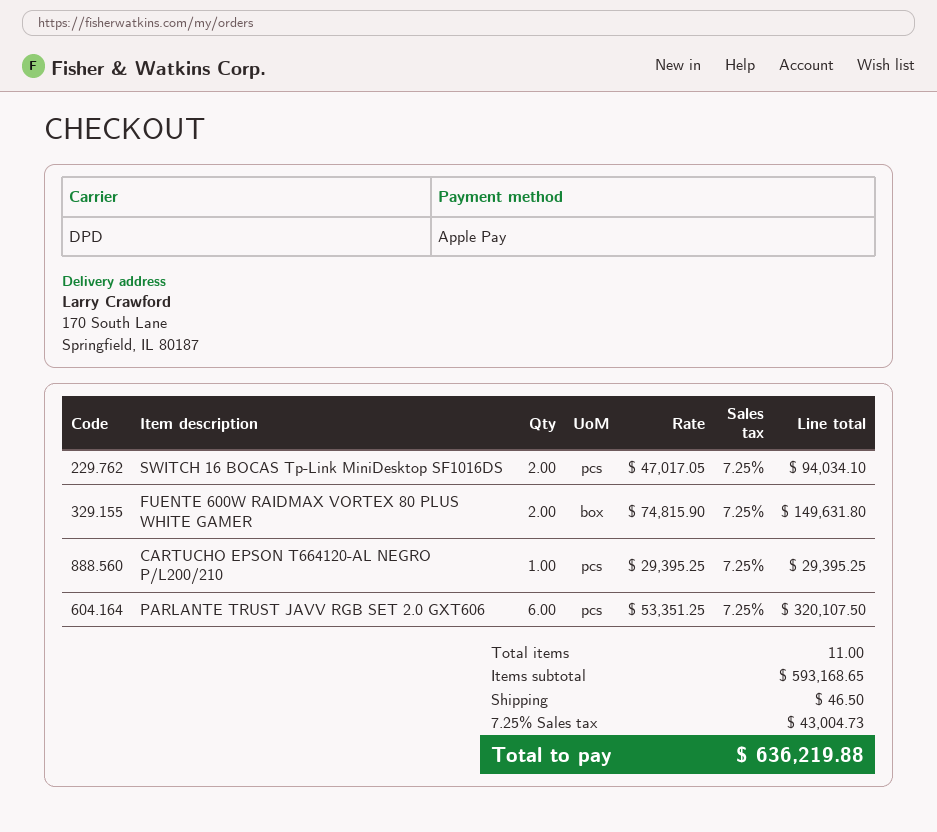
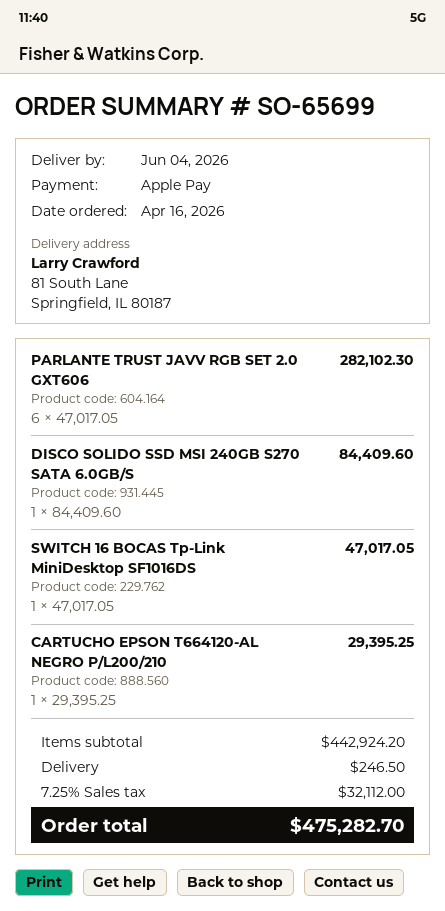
ship to: 170 South Lane, Springfield, IL 80187 -> 81 South Lane, Springfield, IL 80187
SWITCH 16 BOCAS Tp-Link MiniDesktop SF1016DS: 2 x 47017.05 = 94034.10 -> 1 x 47017.05 = 47017.05
FUENTE 600W RAIDMAX VORTEX 80 PLUS WHITE GAMER: 2 x 74815.90 = 149631.80 -> none
PARLANTE TRUST JAVV RGB SET 2.0 GXT606: 6 x 53351.25 = 320107.50 -> 6 x 47017.05 = 282102.30
DISCO SOLIDO SSD MSI 240GB S270 SATA 6.0GB/S: none -> 1 x 84409.60 = 84409.60
subtotal: 593168.65 -> 442924.20
shipping: 46.50 -> 246.50
tax: 7.25% = 43004.73 -> 7.25% = 32112.00
total: 636219.88 -> 475282.70

